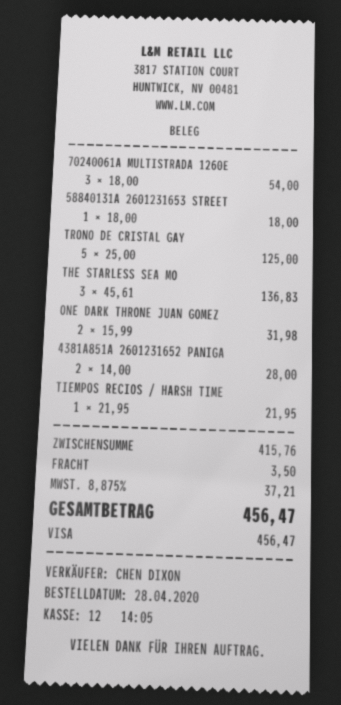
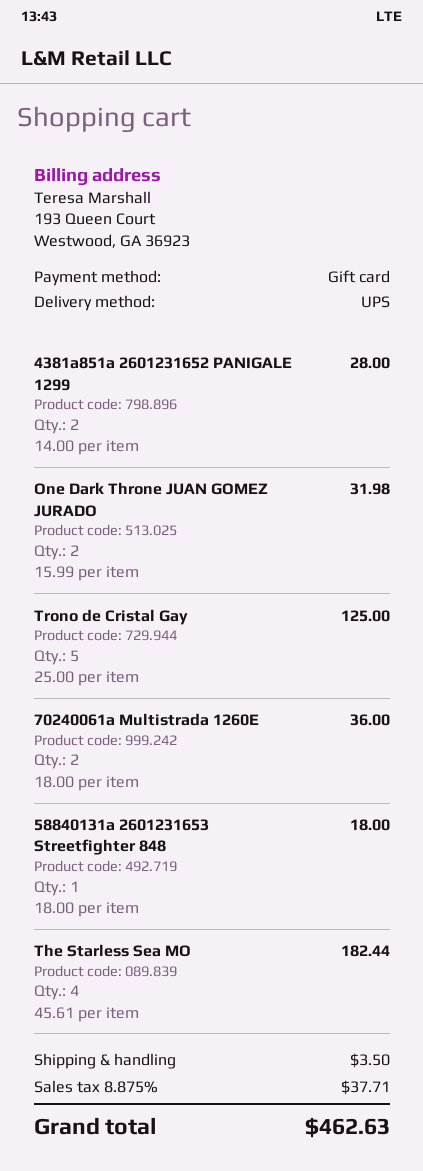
payment method: Visa -> gift card
70240061A MULTISTRADA 1260E: 3 x 18.00 = 54.00 -> 2 x 18.00 = 36.00
THE STARLESS SEA MO: 3 x 45.61 = 136.83 -> 4 x 45.61 = 182.44
TIEMPOS RECIOS / HARSH TIME: 1 x 21.95 = 21.95 -> none
tax: 8.875% = 37.21 -> 8.875% = 37.71
total: 456.47 -> 462.63

